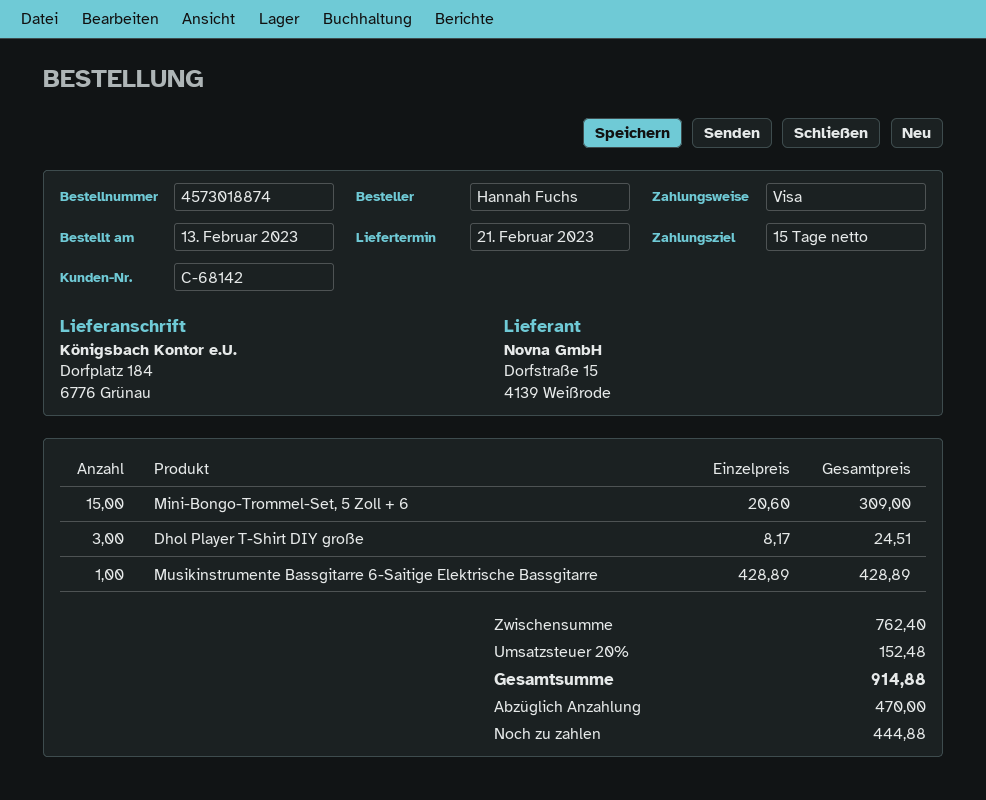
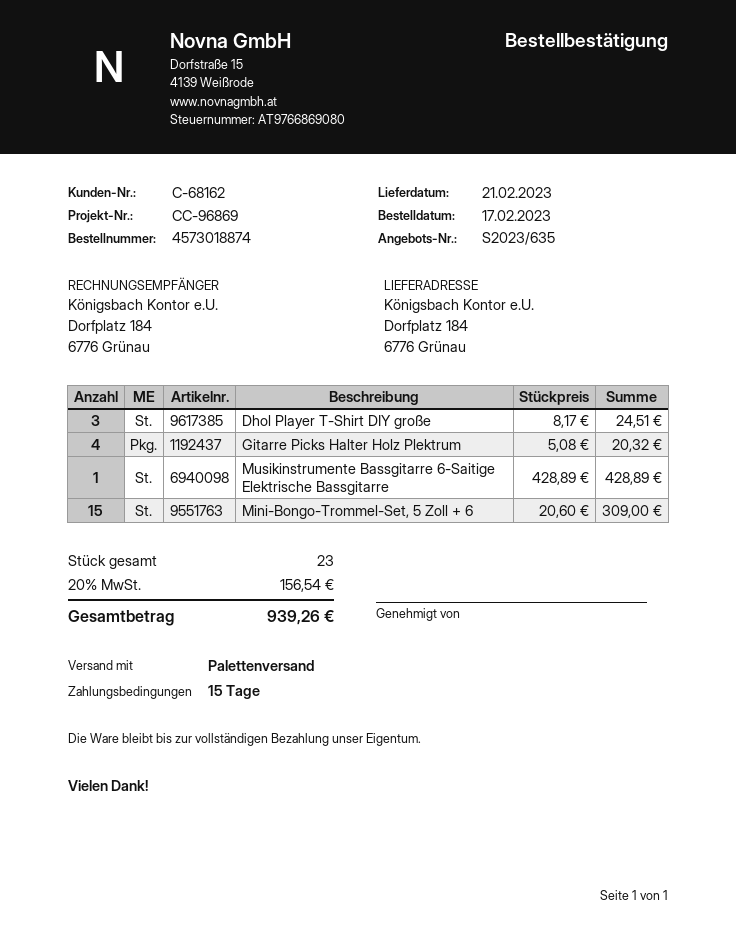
order date: 2023-02-13 -> 2023-02-17
customer number: C-68142 -> C-68162
Gitarre Picks Halter Holz Plektrum: none -> 4 x 5.08 = 20.32
tax: 20% = 152.48 -> 20% = 156.54
total: 914.88 -> 939.26

